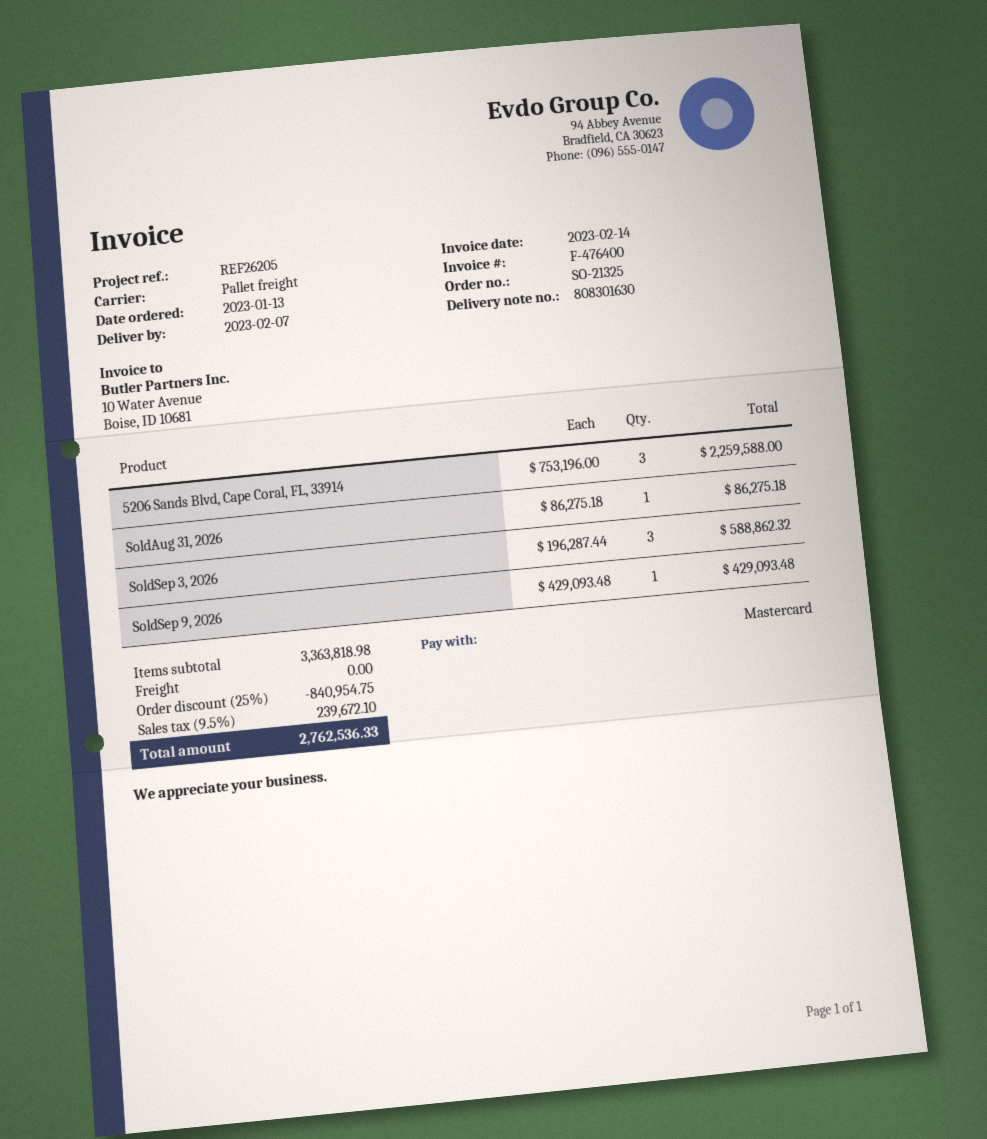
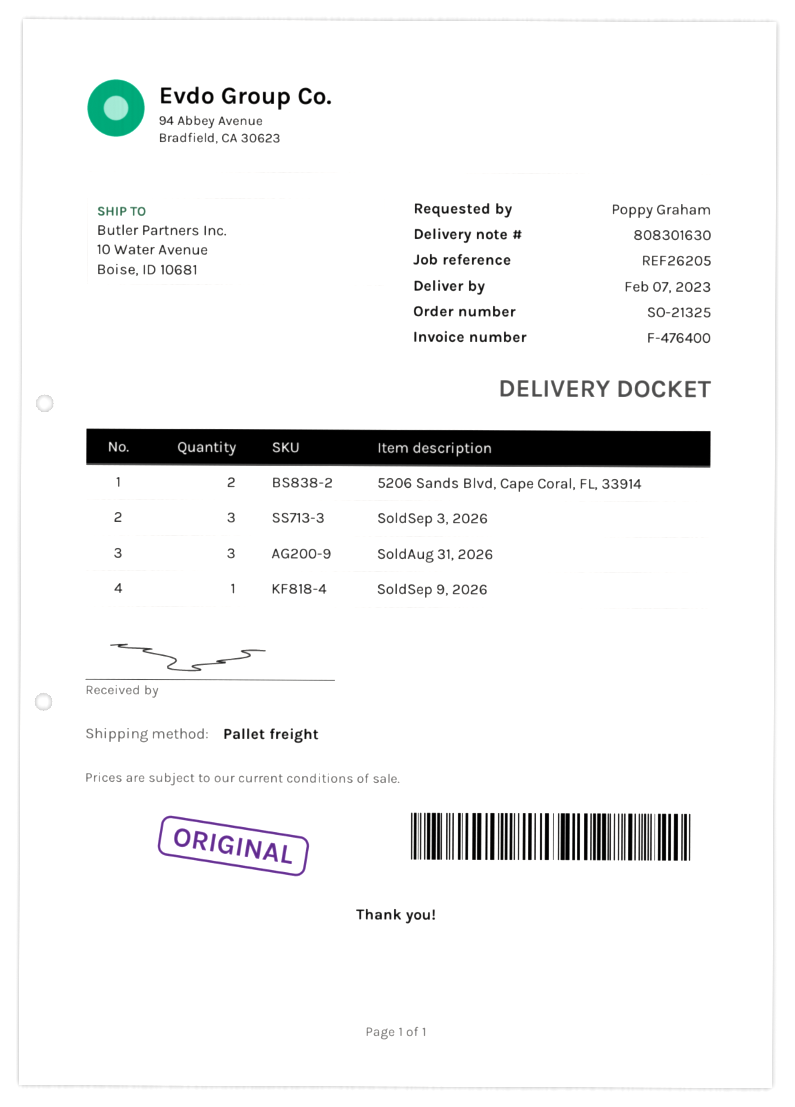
5206 Sands Blvd, Cape Coral, FL, 33914: 3 -> 2
SoldAug 31, 2026: 1 -> 3

